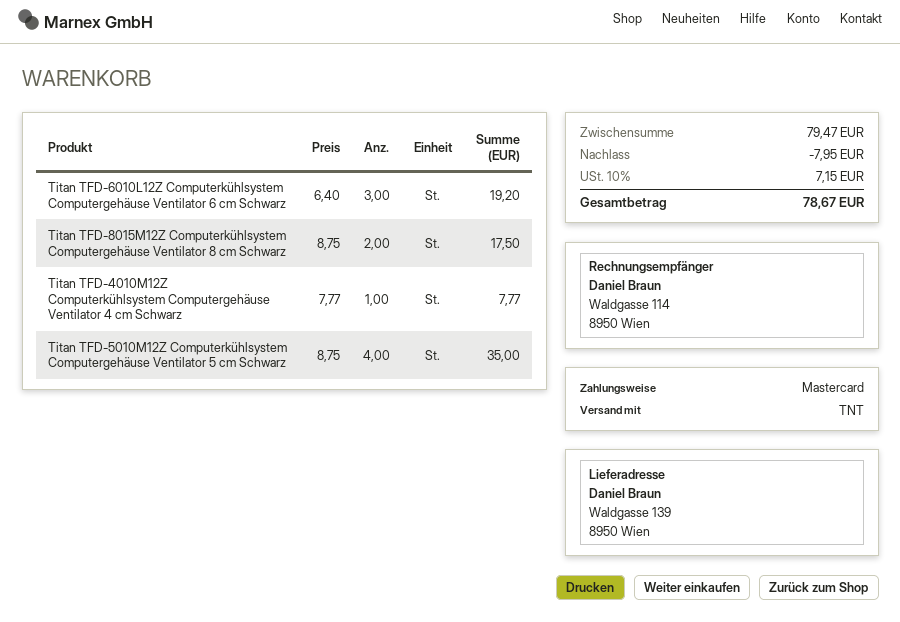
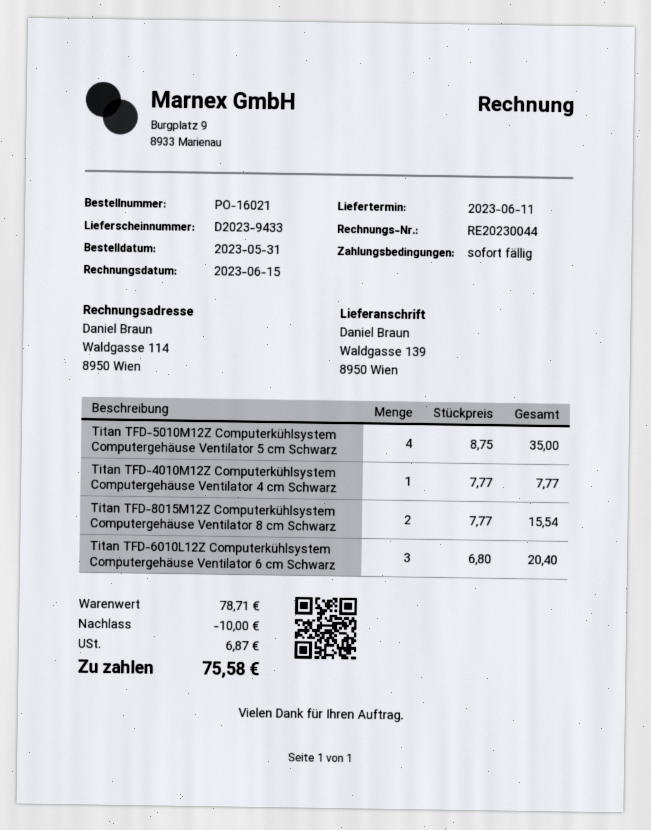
Titan TFD-6010L12Z Computerkühlsystem Computergehäuse Ventilator 6 cm Schwarz: 3 x 6.40 = 19.20 -> 3 x 6.80 = 20.40
Titan TFD-8015M12Z Computerkühlsystem Computergehäuse Ventilator 8 cm Schwarz: 2 x 8.75 = 17.50 -> 2 x 7.77 = 15.54
subtotal: 79.47 -> 78.71
discount: 7.95 -> 10.00
tax: 7.15 -> 6.87
total: 78.67 -> 75.58

